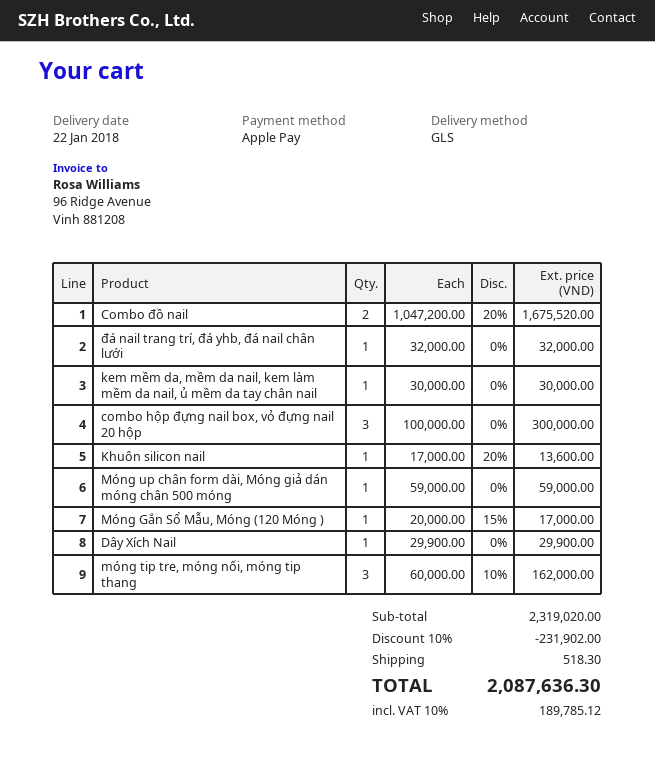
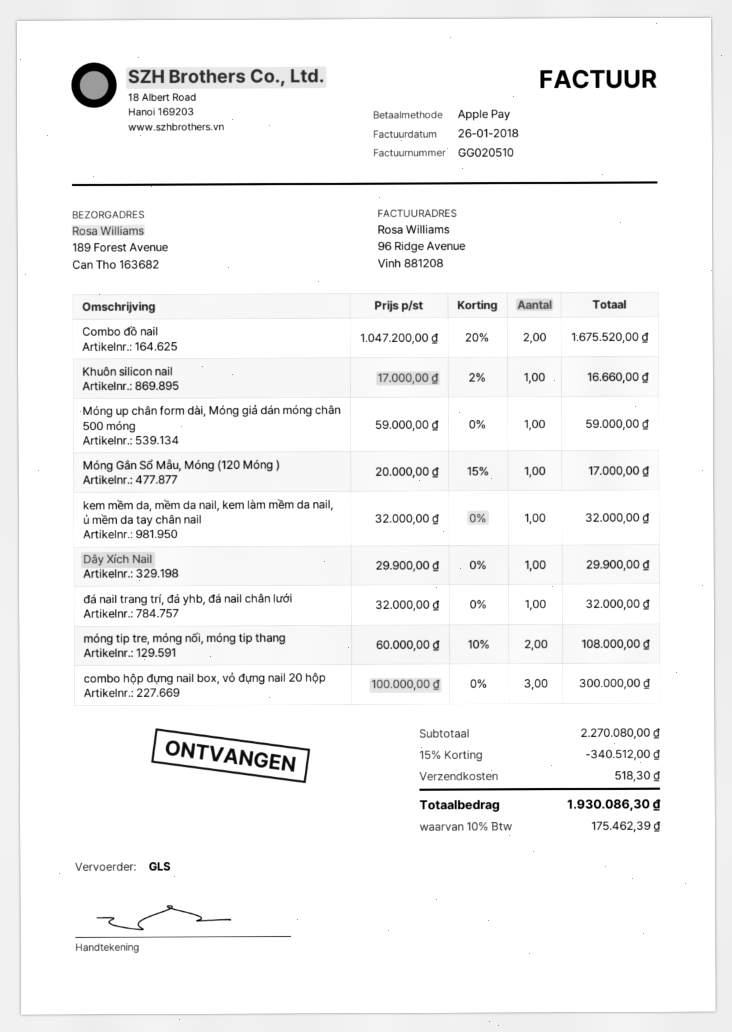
kem mềm da, mềm da nail, kem làm mềm da nail, ủ mềm da tay chân nail: 1 x 30000.00 = 30000.00 -> 1 x 32000.00 = 32000.00
Khuôn silicon nail: 1 x 17000.00 - 20% = 13600.00 -> 1 x 17000.00 - 2% = 16660.00
móng tip tre, móng nối, móng tip thang: 3 x 60000.00 - 10% = 162000.00 -> 2 x 60000.00 - 10% = 108000.00
subtotal: 2319020.00 -> 2270080.00
discount: 10% = 231902.00 -> 15% = 340512.00
tax: 10% = 189785.12 -> 10% = 175462.39
total: 2087636.30 -> 1930086.30

